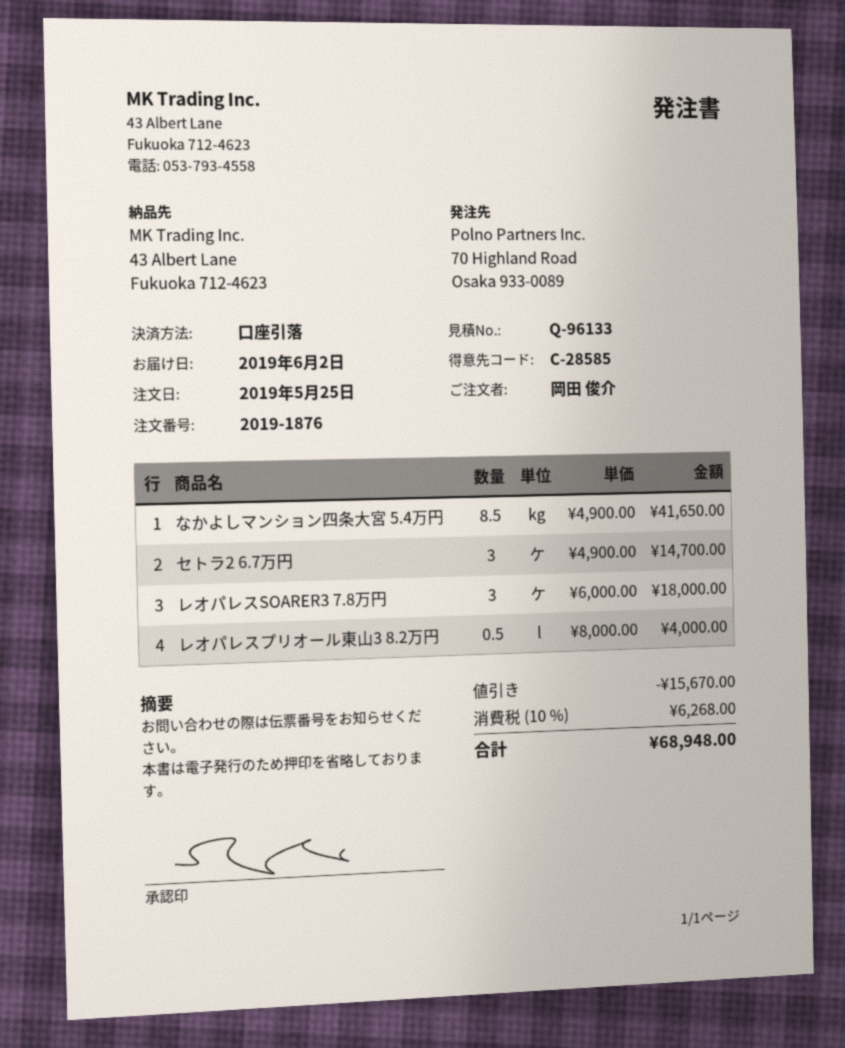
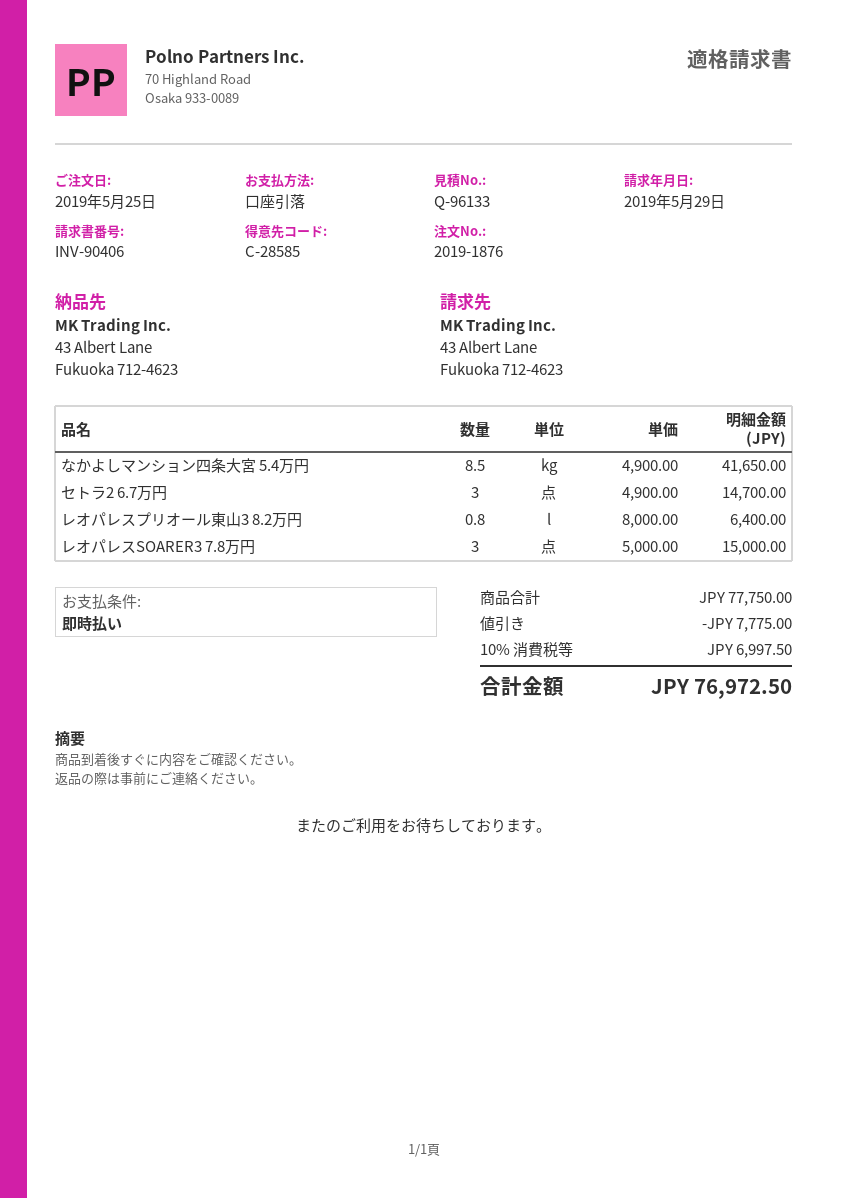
レオパレスSOARER3 7.8万円: 3 x 6000.00 = 18000.00 -> 3 x 5000.00 = 15000.00
レオパレスプリオール東山3 8.2万円: 0.5 x 8000.00 = 4000.00 -> 0.8 x 8000.00 = 6400.00
discount: 15670.00 -> 7775.00
tax: 10% = 6268.00 -> 10% = 6997.50
total: 68948.00 -> 76972.50

